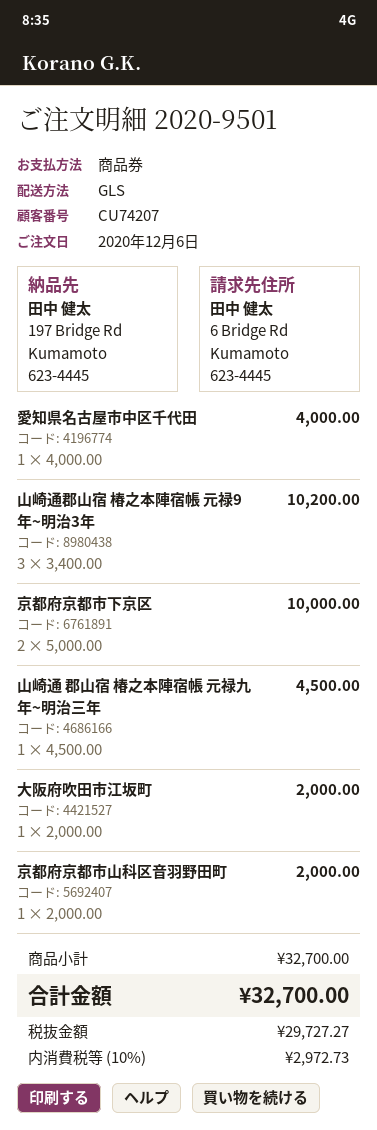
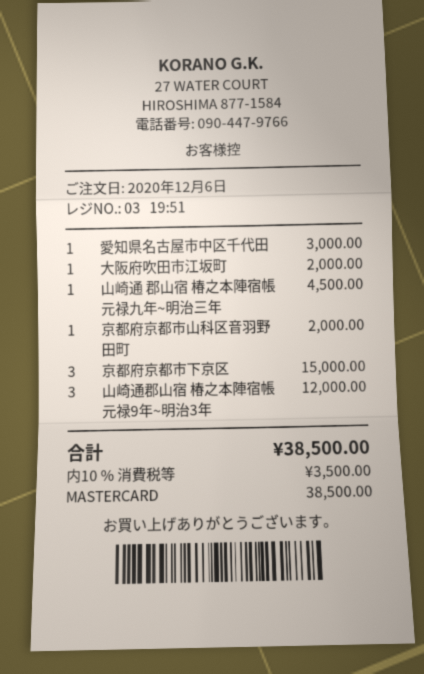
payment method: gift card -> Mastercard
愛知県名古屋市中区千代田: 1 for 4000.00 -> 1 for 3000.00
山崎通郡山宿 椿之本陣宿帳 元禄9年~明治3年: 3 for 10200.00 -> 3 for 12000.00
京都府京都市下京区: 2 for 10000.00 -> 3 for 15000.00
tax: 10% = 2972.73 -> 10% = 3500.00
total: 32700.00 -> 38500.00

